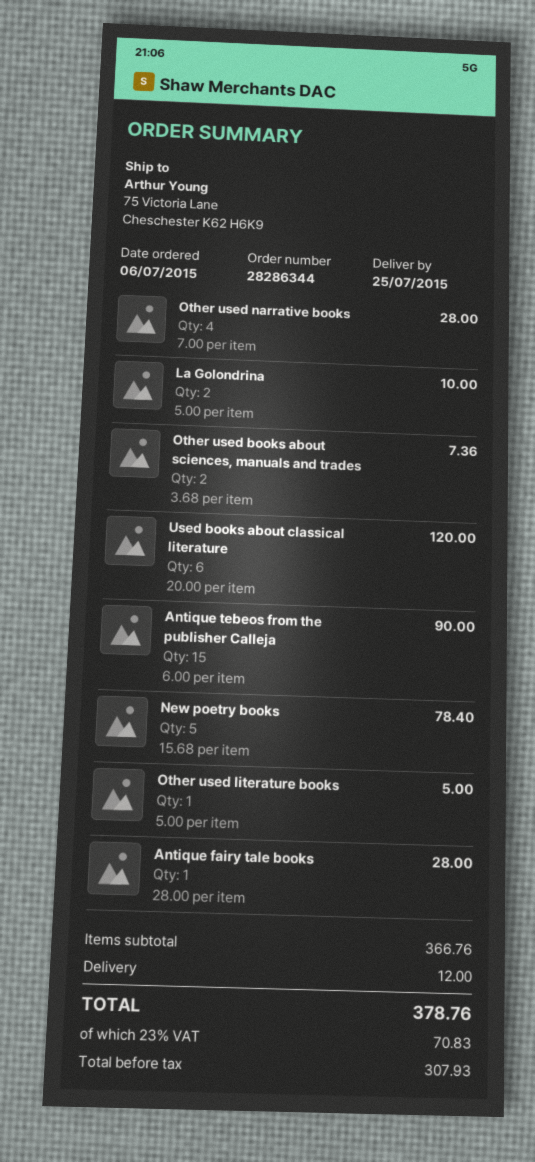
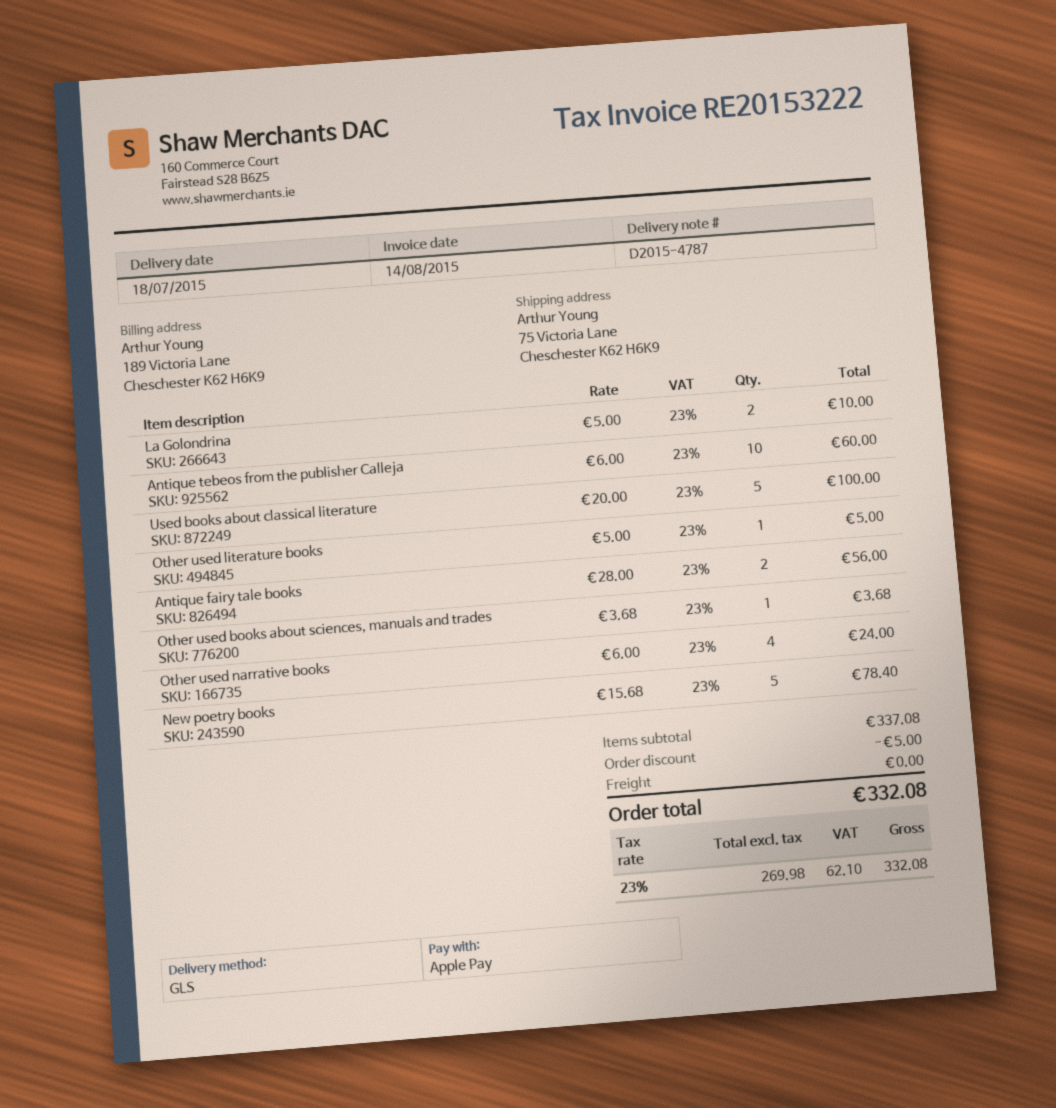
delivery date: 2015-07-25 -> 2015-07-18
Other used narrative books: 4 x 7.00 = 28.00 -> 4 x 6.00 = 24.00
Other used books about sciences, manuals and trades: 2 x 3.68 = 7.36 -> 1 x 3.68 = 3.68
Used books about classical literature: 6 x 20.00 = 120.00 -> 5 x 20.00 = 100.00
Antique tebeos from the publisher Calleja: 15 x 6.00 = 90.00 -> 10 x 6.00 = 60.00
Antique fairy tale books: 1 x 28.00 = 28.00 -> 2 x 28.00 = 56.00
subtotal: 366.76 -> 337.08
discount: none -> 5.00
shipping: 12.00 -> 0.00
net: 307.93 -> 269.98
tax: 23% = 70.83 -> 23% = 62.10
total: 378.76 -> 332.08

